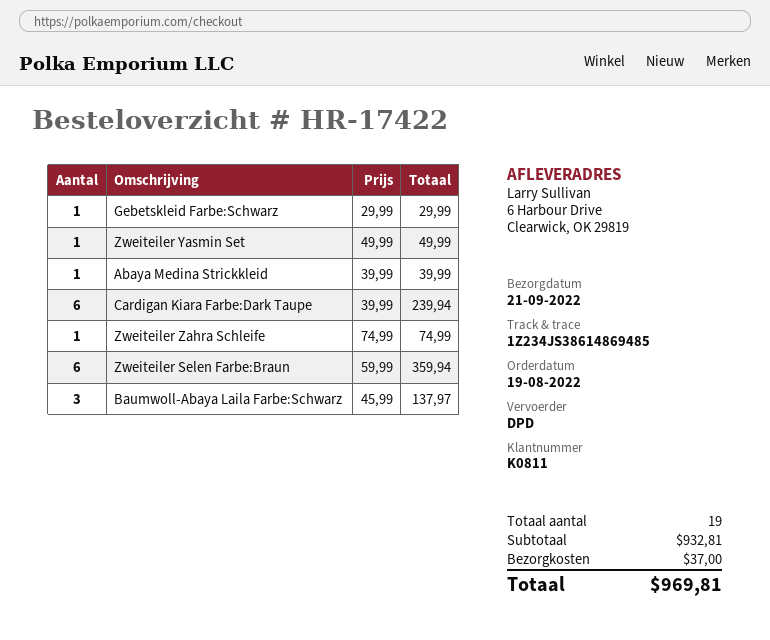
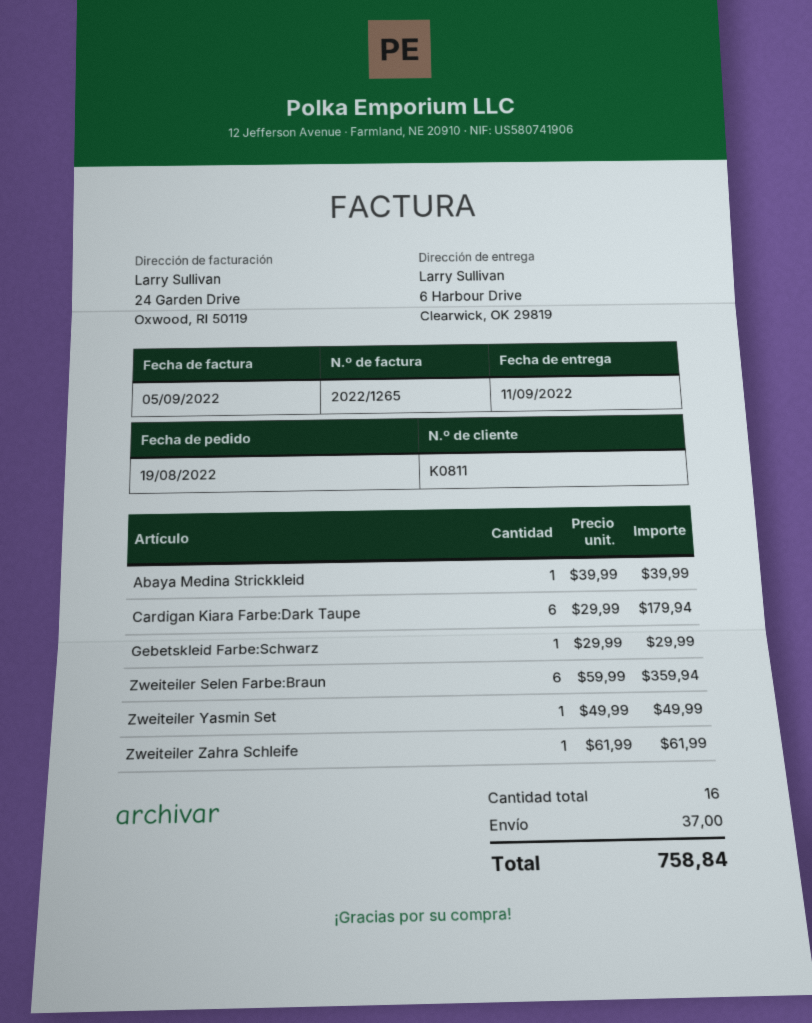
delivery date: 2022-09-21 -> 2022-09-11
Cardigan Kiara Farbe:Dark Taupe: 6 x 39.99 = 239.94 -> 6 x 29.99 = 179.94
Zweiteiler Zahra Schleife: 1 x 74.99 = 74.99 -> 1 x 61.99 = 61.99
Baumwoll-Abaya Laila Farbe:Schwarz: 3 x 45.99 = 137.97 -> none
total quantity: 19 -> 16
total: 969.81 -> 758.84

